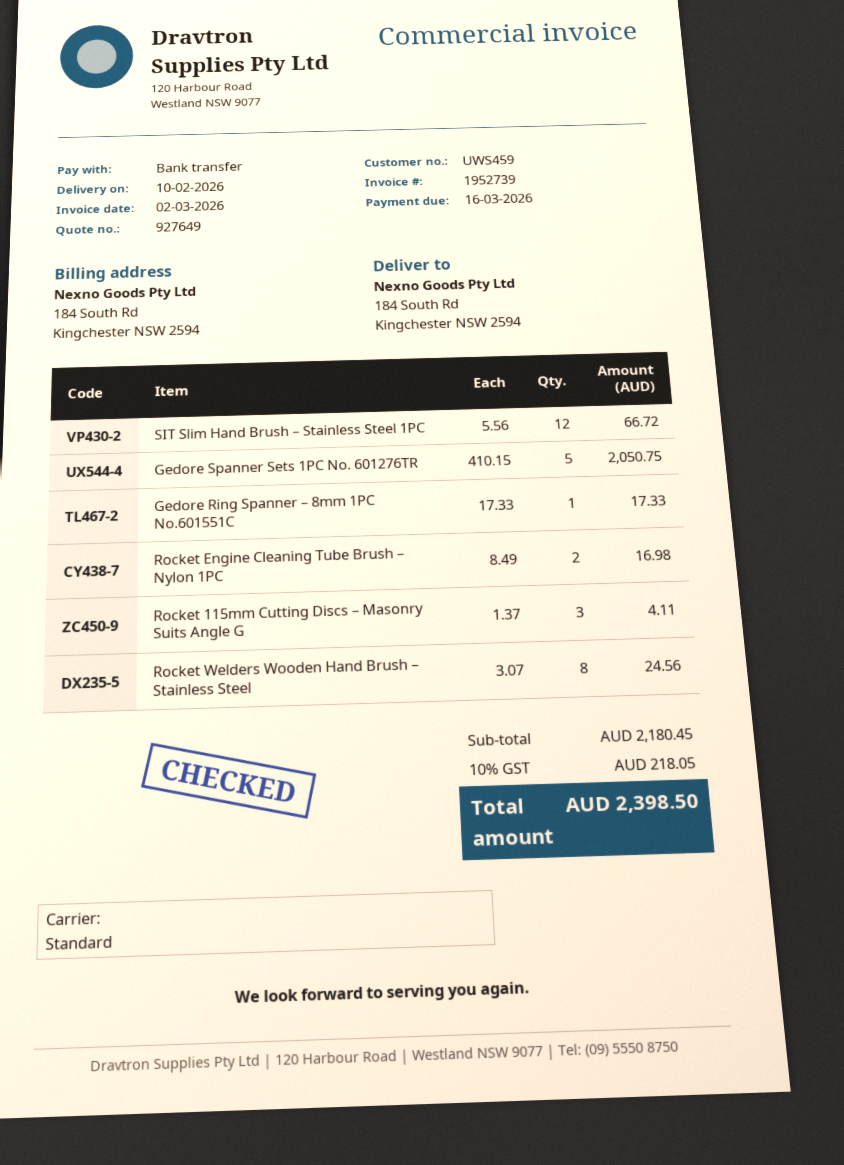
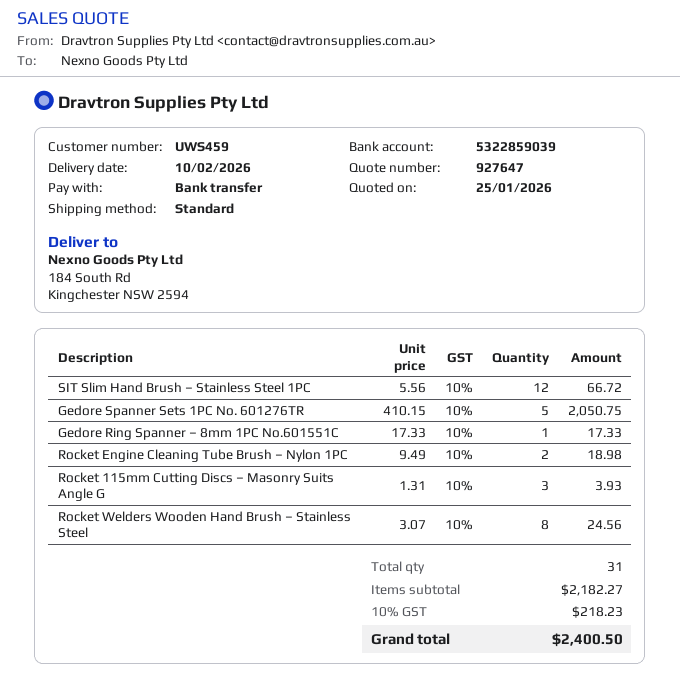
quote number: 927649 -> 927647
Rocket Engine Cleaning Tube Brush – Nylon 1PC: 2 x 8.49 = 16.98 -> 2 x 9.49 = 18.98
Rocket 115mm Cutting Discs – Masonry Suits Angle G: 3 x 1.37 = 4.11 -> 3 x 1.31 = 3.93
subtotal: 2180.45 -> 2182.27
tax: 10% = 218.05 -> 10% = 218.23
total: 2398.50 -> 2400.50

